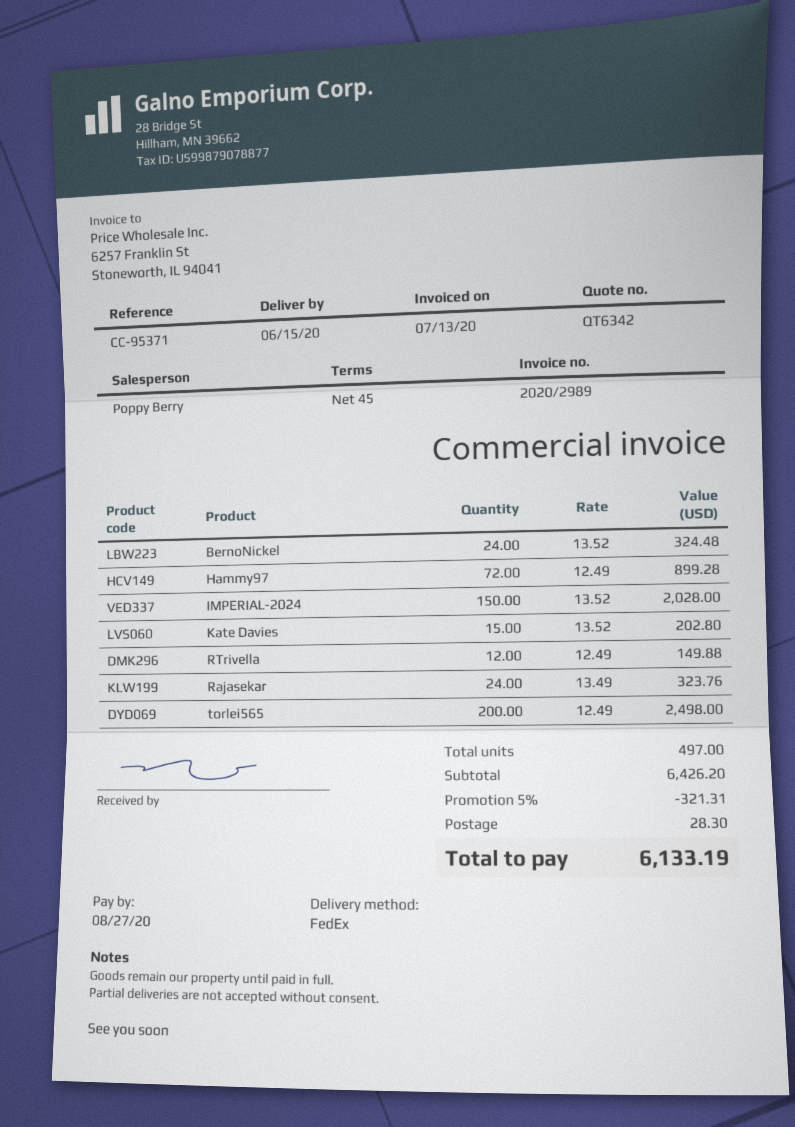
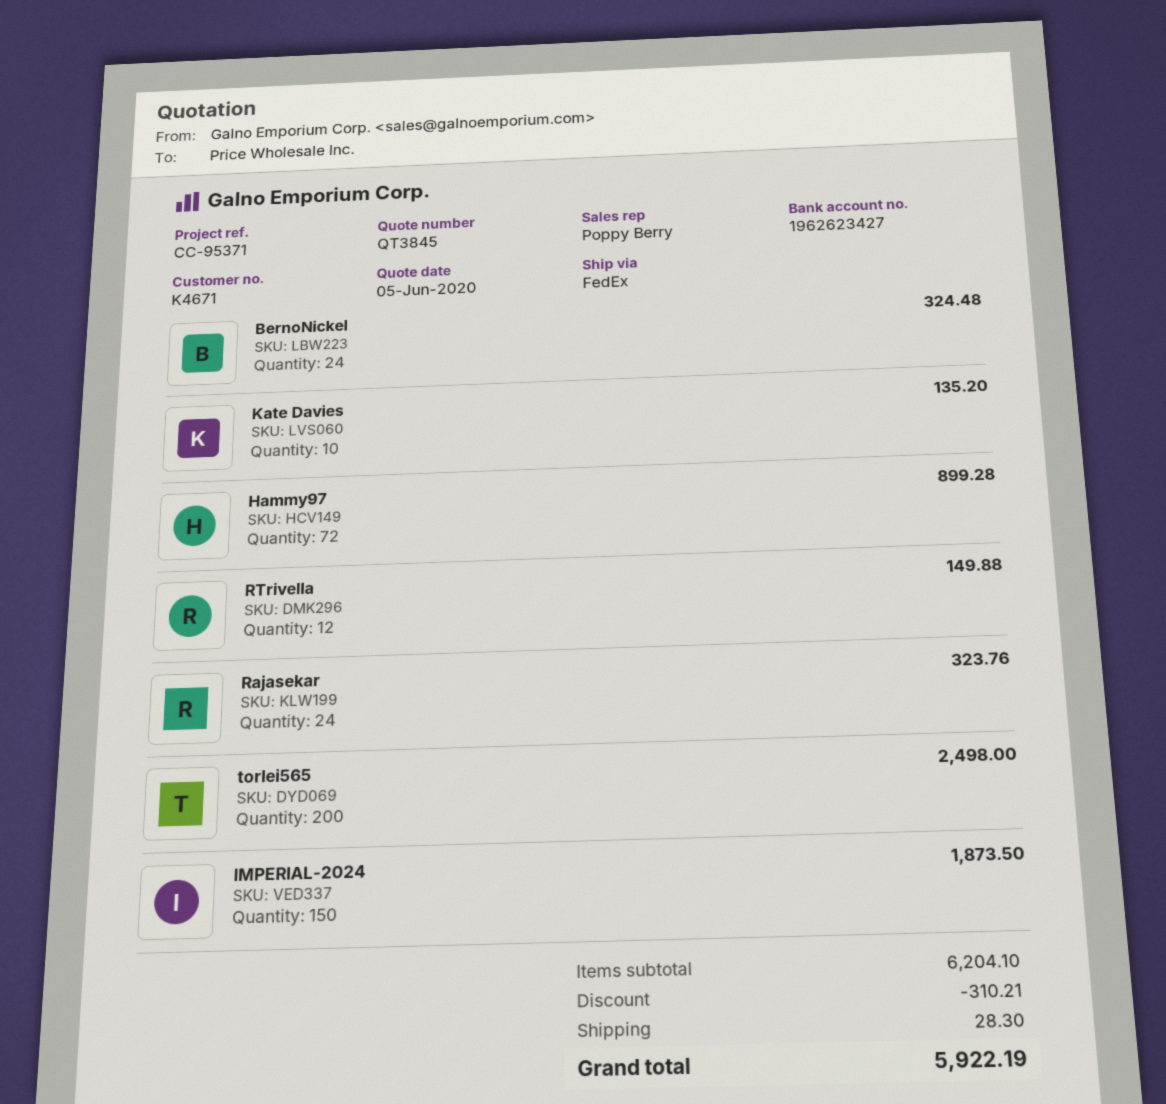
quote number: QT6342 -> QT3845
IMPERIAL-2024: 150 for 2028.00 -> 150 for 1873.50
Kate Davies: 15 for 202.80 -> 10 for 135.20
subtotal: 6426.20 -> 6204.10
discount: 321.31 -> 310.21
total: 6133.19 -> 5922.19

